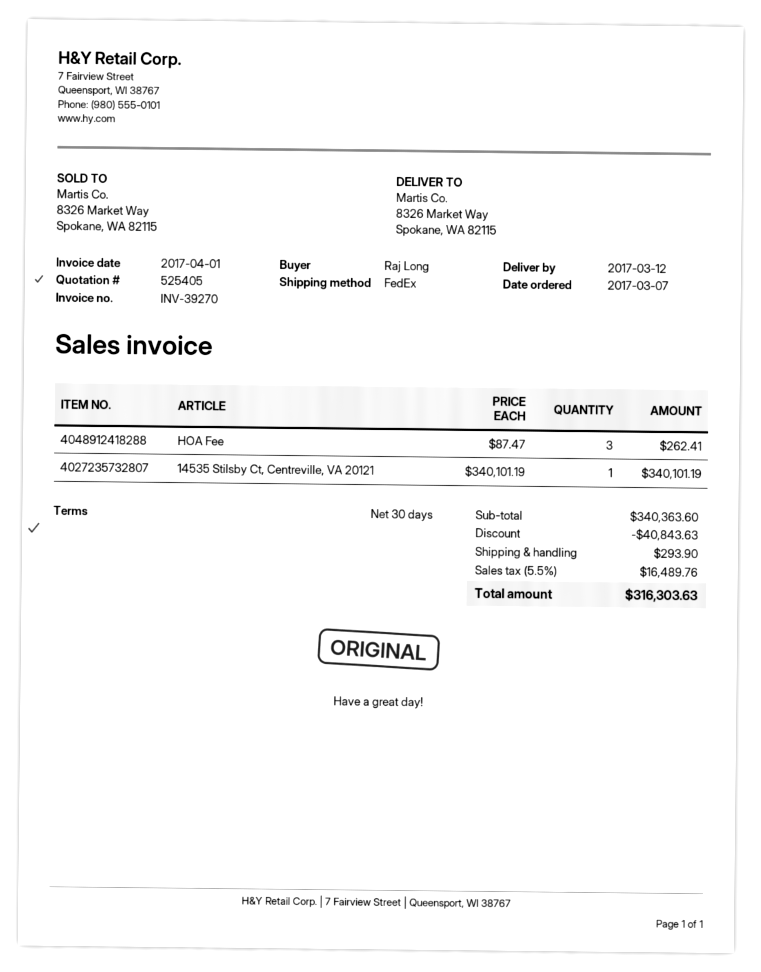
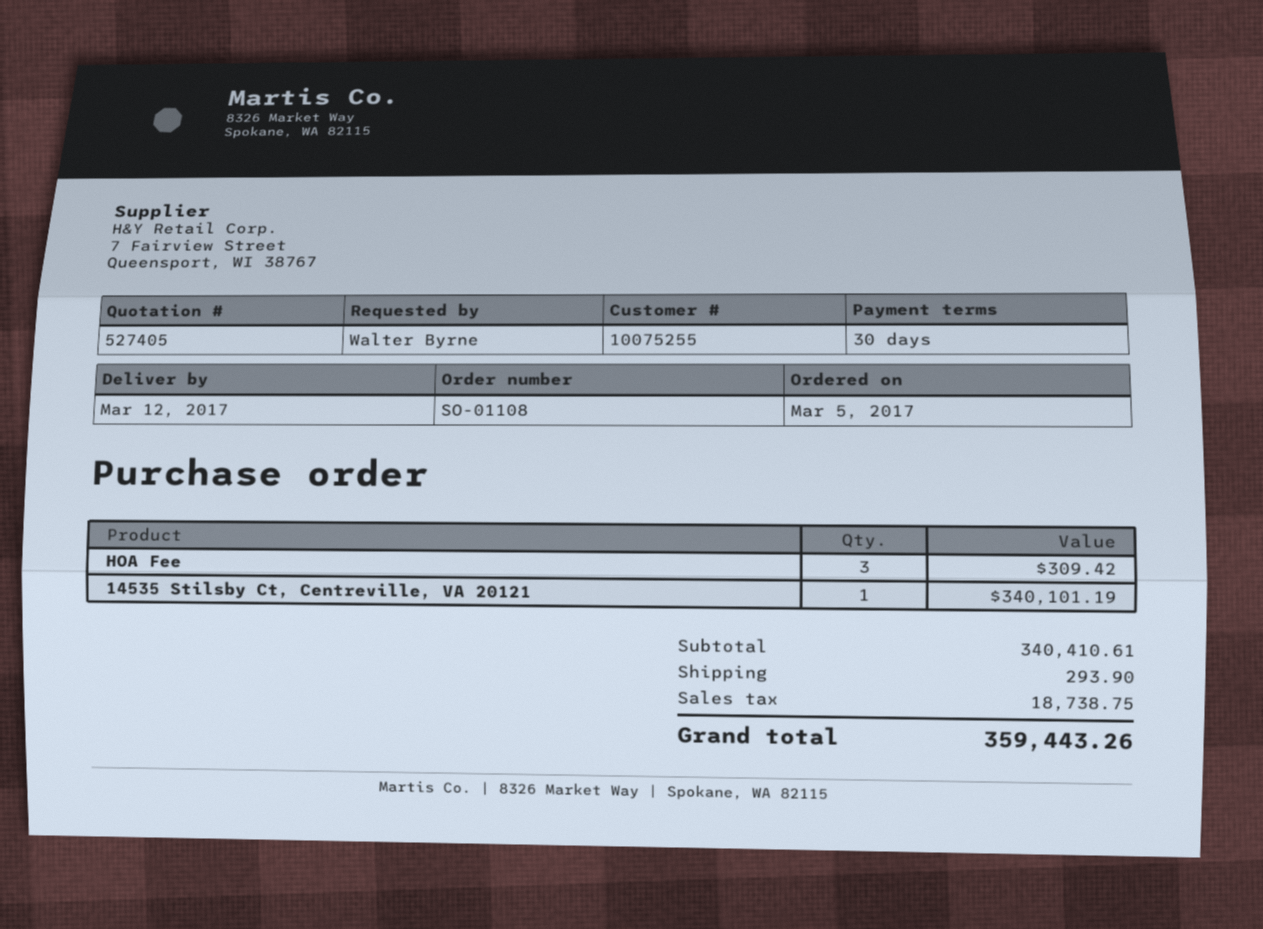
quote number: 525405 -> 527405
order date: 2017-03-07 -> 2017-03-05
ordered by: Raj Long -> Walter Byrne
HOA Fee: 3 for 262.41 -> 3 for 309.42
subtotal: 340363.60 -> 340410.61
discount: 40843.63 -> none
tax: 16489.76 -> 18738.75
total: 316303.63 -> 359443.26

